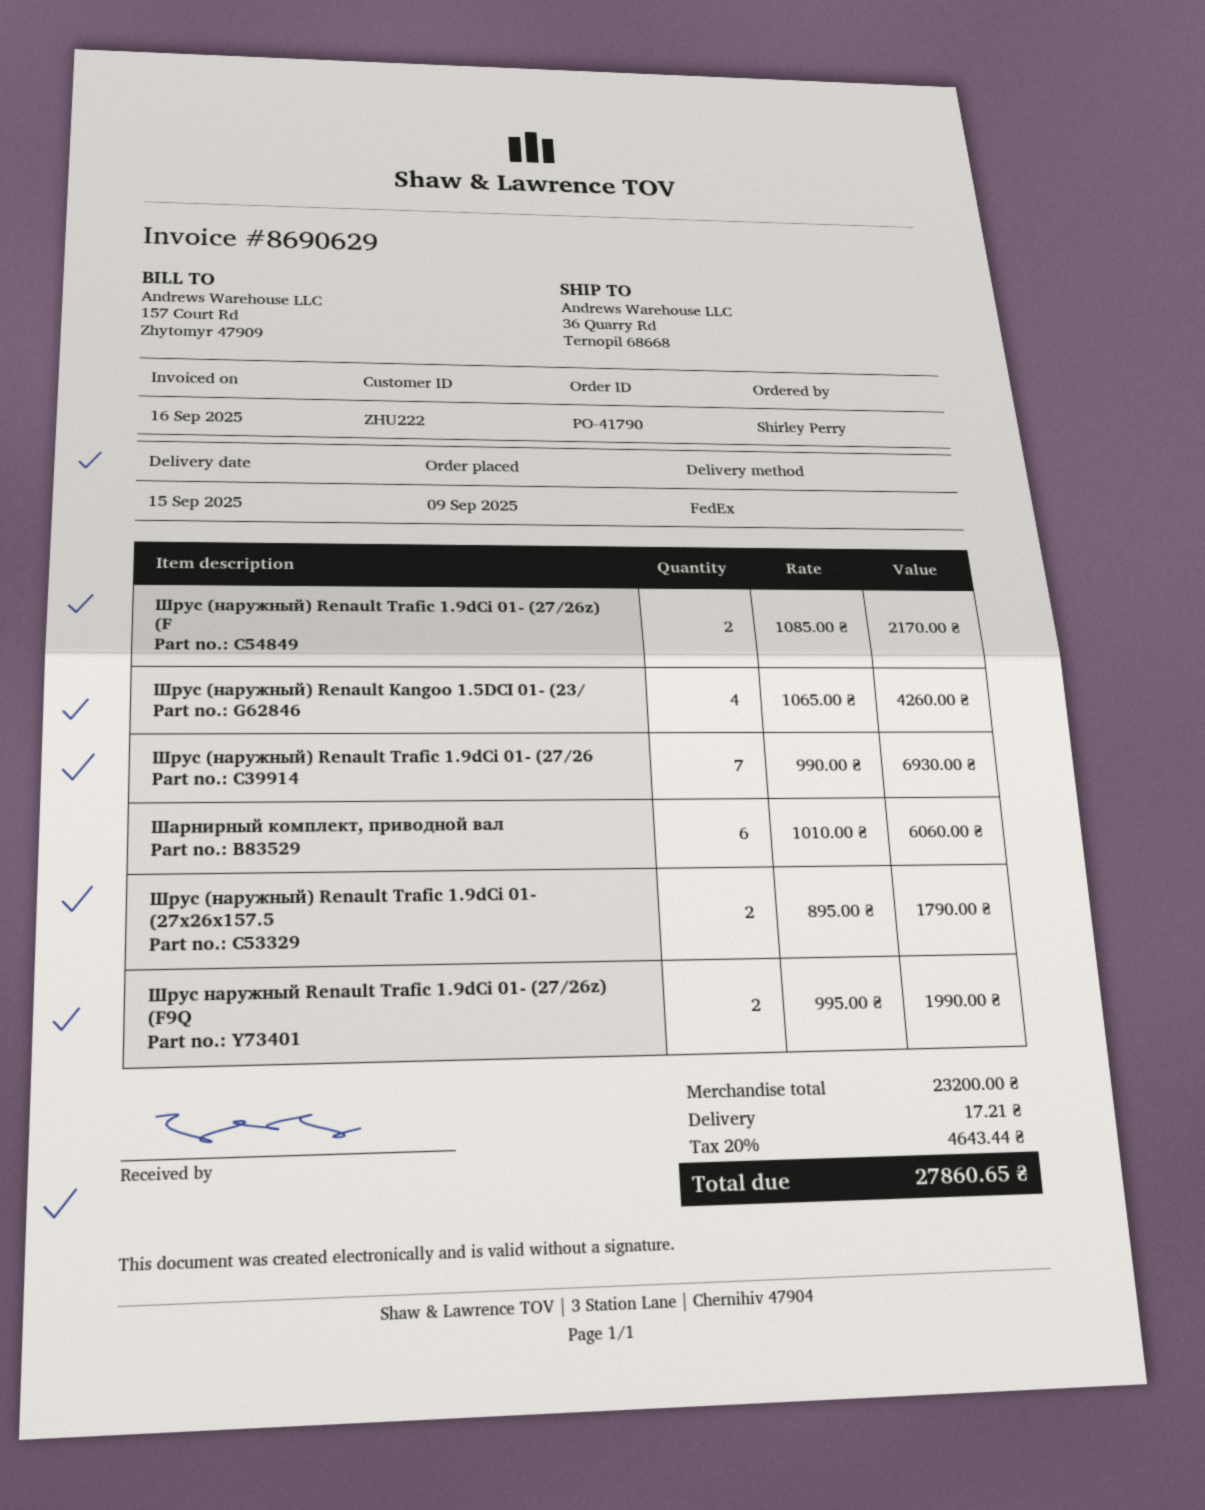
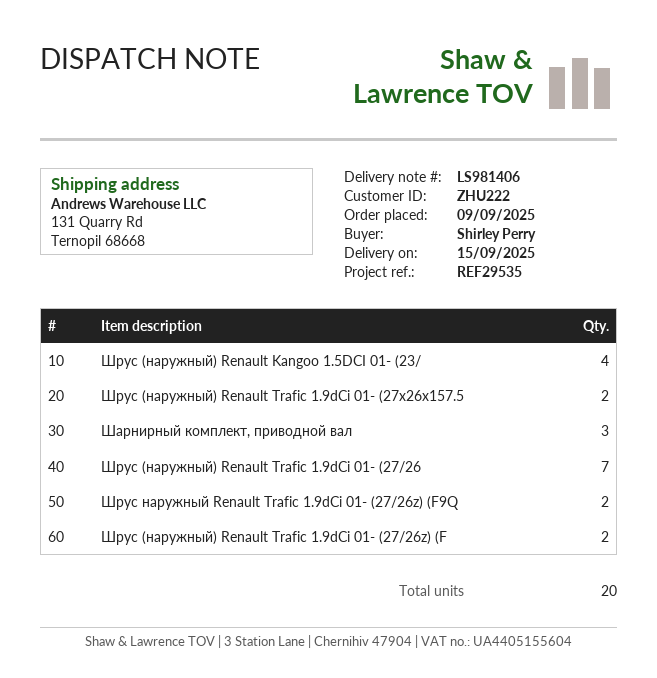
ship to: 36 Quarry Rd, Ternopil 68668 -> 131 Quarry Rd, Ternopil 68668
Шарнирный комплект, приводной вал: 6 -> 3

